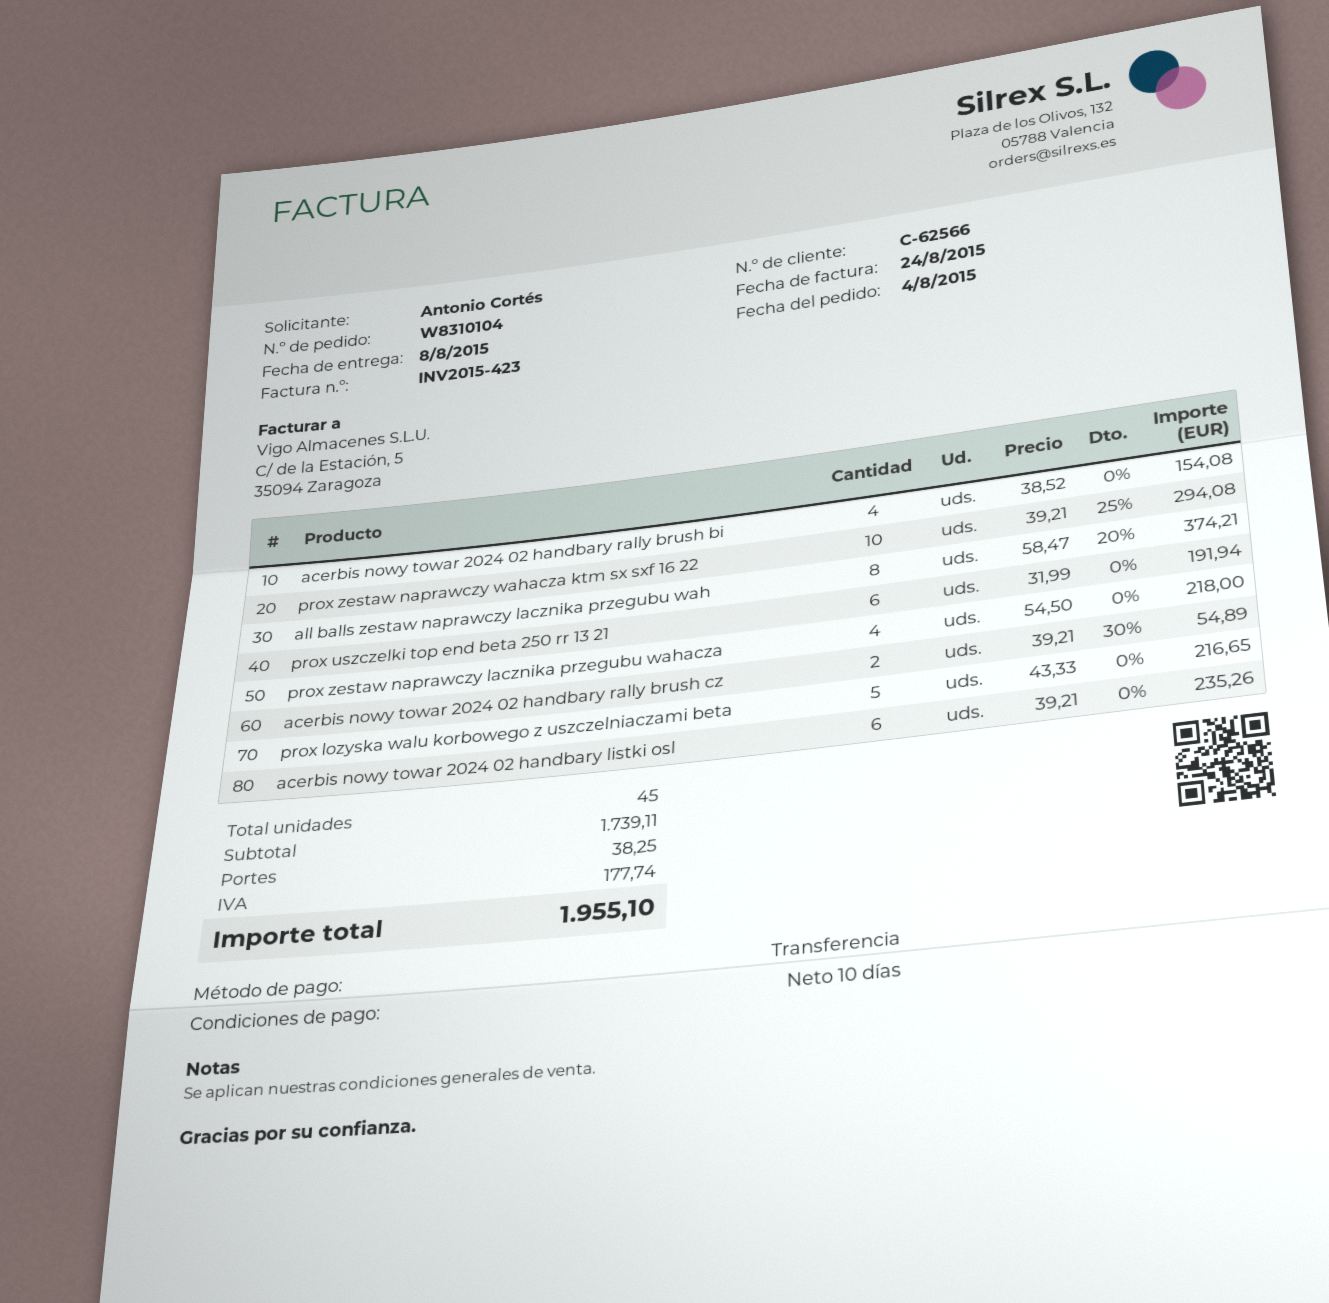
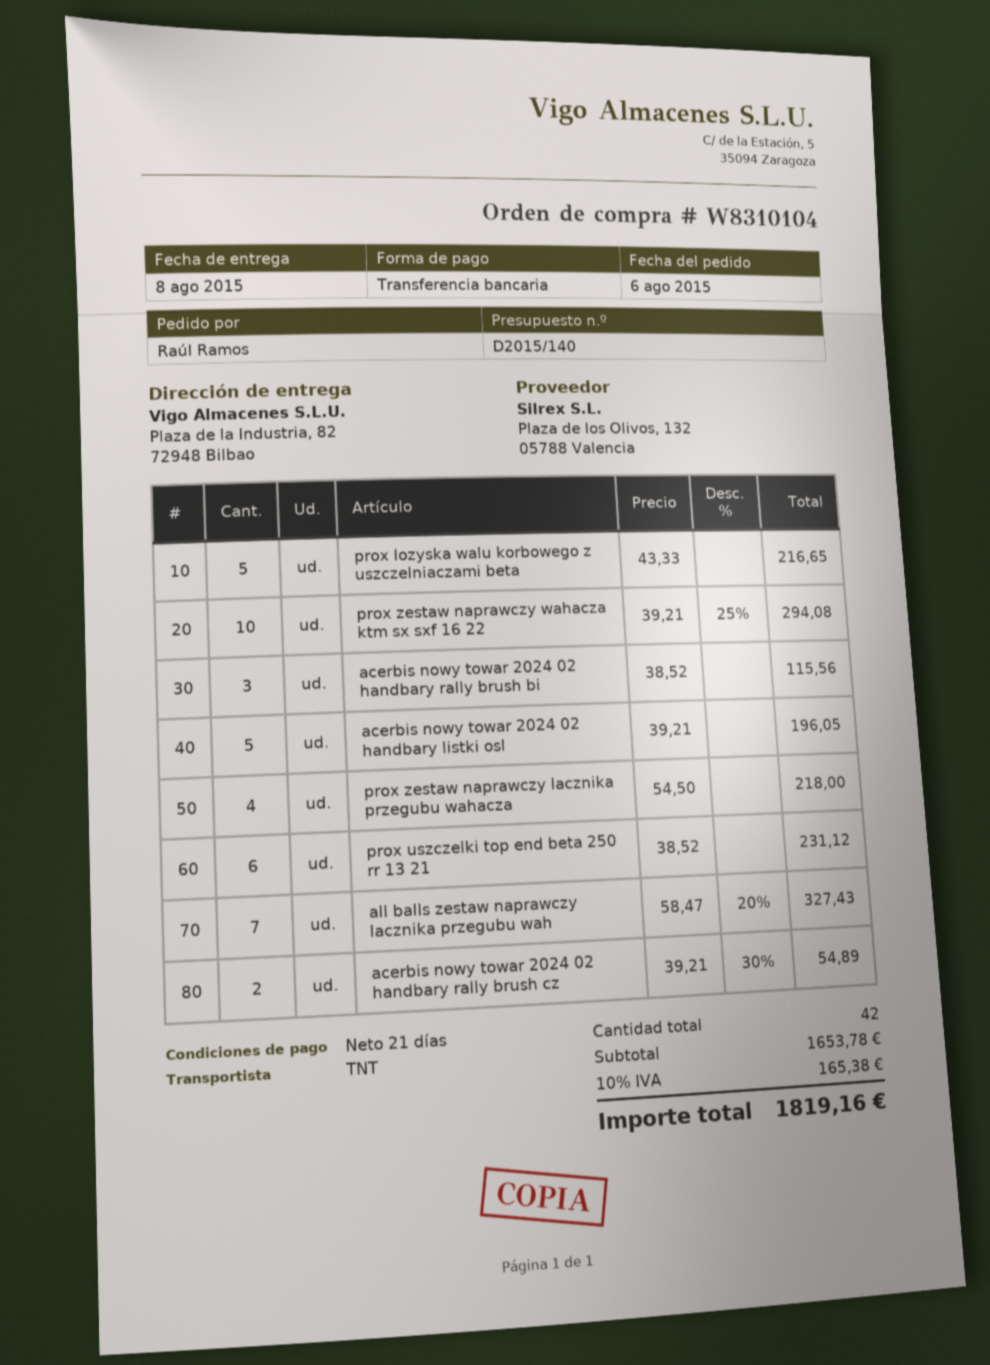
order date: 2015-08-04 -> 2015-08-06
payment terms: 10 days -> 21 days
ordered by: Antonio Cortés -> Raúl Ramos
acerbis nowy towar 2024 02 handbary rally brush bi: 4 x 38.52 = 154.08 -> 3 x 38.52 = 115.56
all balls zestaw naprawczy lacznika przegubu wah: 8 x 58.47 - 20% = 374.21 -> 7 x 58.47 - 20% = 327.43
prox uszczelki top end beta 250 rr 13 21: 6 x 31.99 = 191.94 -> 6 x 38.52 = 231.12
acerbis nowy towar 2024 02 handbary listki osl: 6 x 39.21 = 235.26 -> 5 x 39.21 = 196.05
total quantity: 45 -> 42
subtotal: 1739.11 -> 1653.78
shipping: 38.25 -> none
tax: 177.74 -> 165.38
total: 1955.10 -> 1819.16

